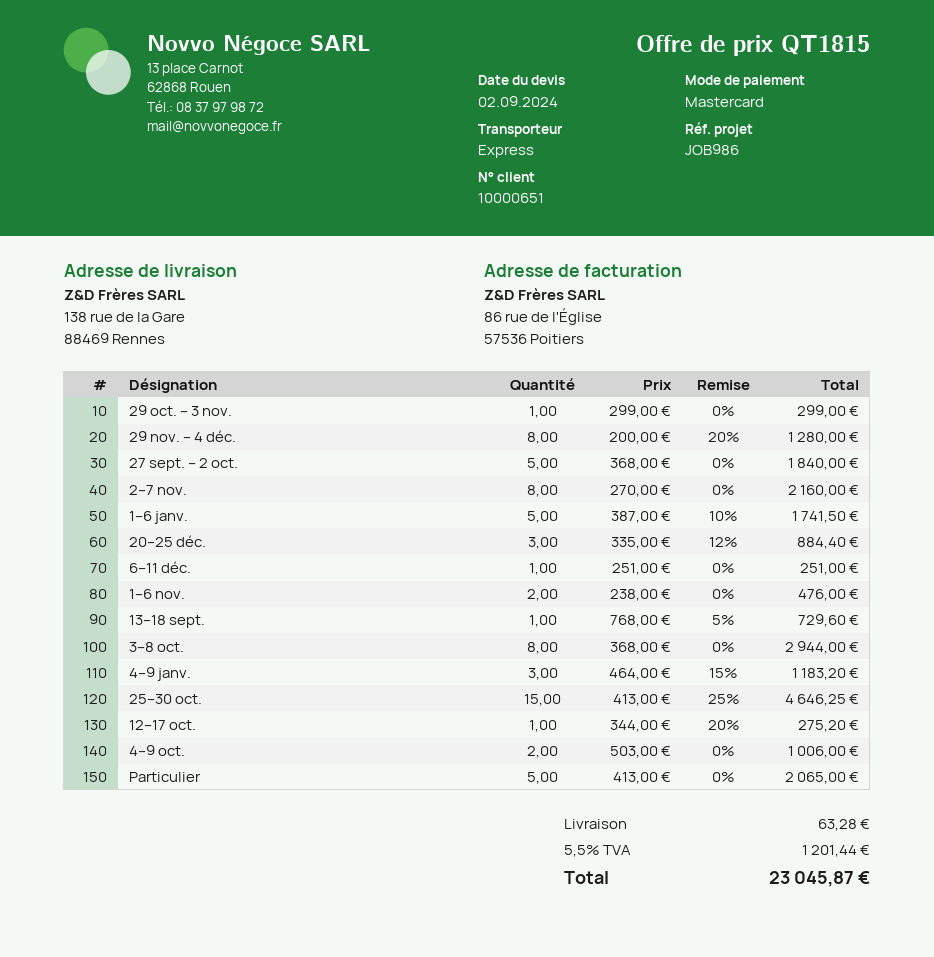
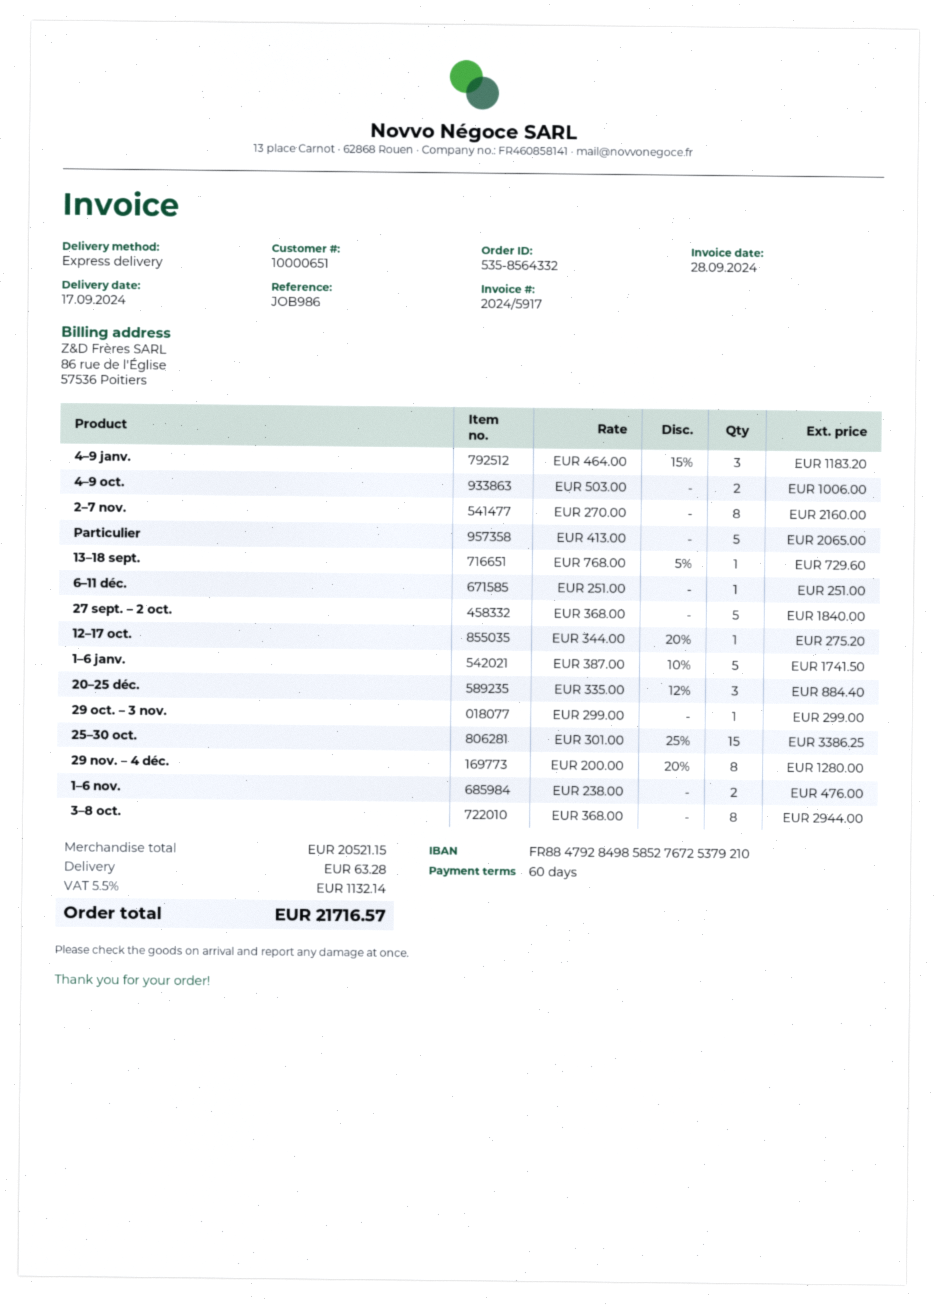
25–30 oct.: 15 x 413.00 - 25% = 4646.25 -> 15 x 301.00 - 25% = 3386.25
tax: 5.5% = 1201.44 -> 5.5% = 1132.14
total: 23045.87 -> 21716.57

